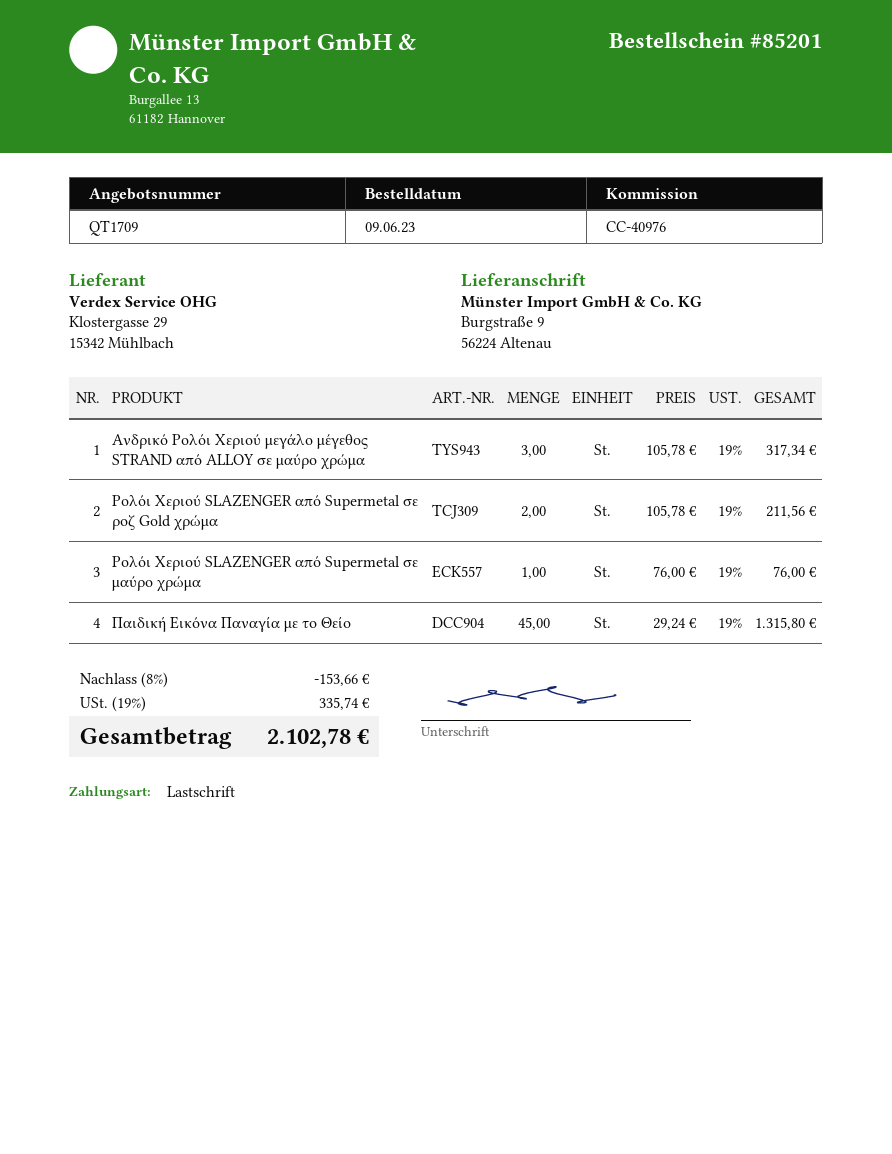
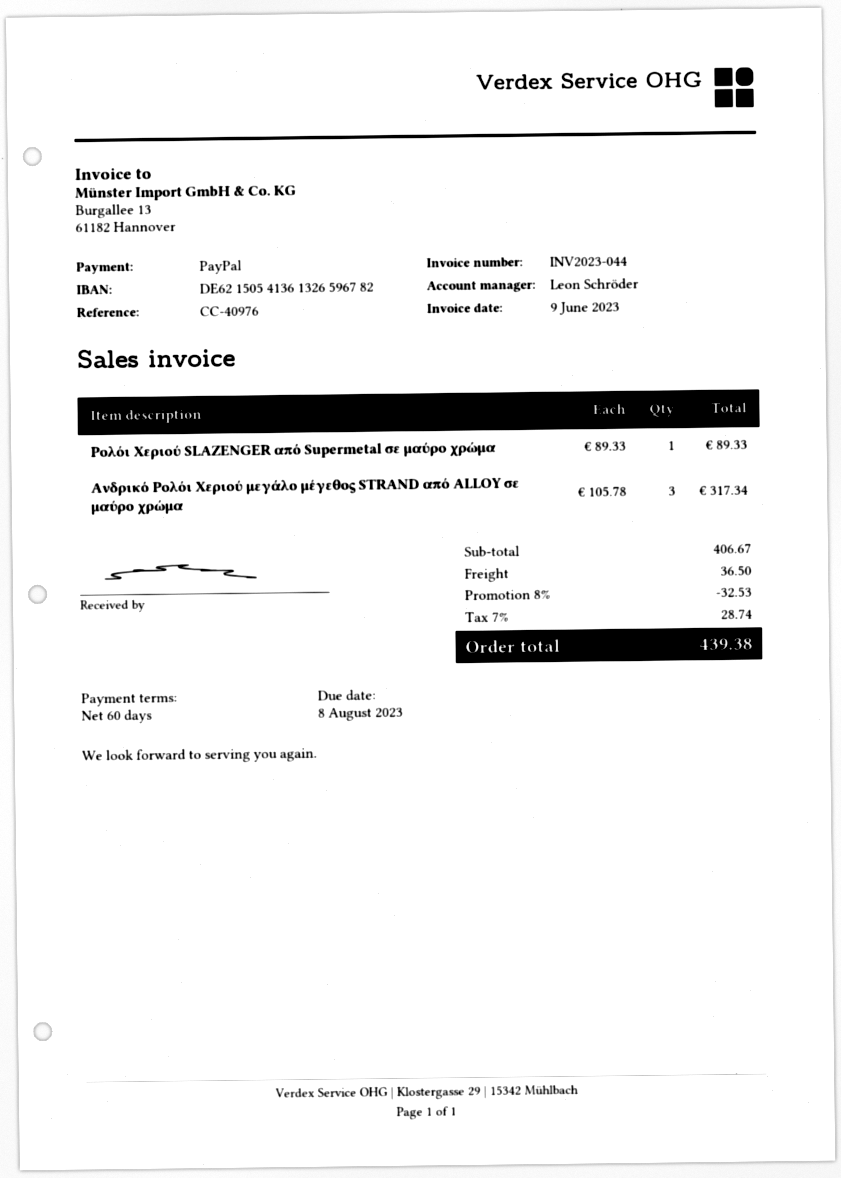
payment method: direct debit -> PayPal
Ρολόι Χεριού SLAZENGER από Supermetal σε ροζ Gold χρώμα: 2 x 105.78 = 211.56 -> none
Ρολόι Χεριού SLAZENGER από Supermetal σε μαύρο χρώμα: 1 x 76.00 = 76.00 -> 1 x 89.33 = 89.33
Παιδική Εικόνα Παναγία με το Θείο: 45 x 29.24 = 1315.80 -> none
discount: 8% = 153.66 -> 8% = 32.53
shipping: none -> 36.50
tax: 19% = 335.74 -> 7% = 28.74
total: 2102.78 -> 439.38

